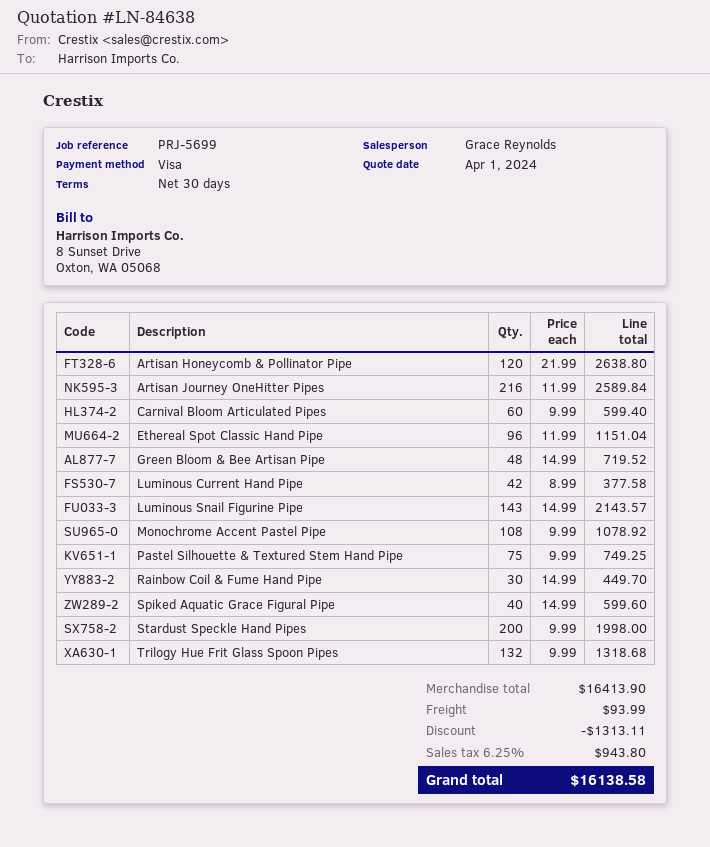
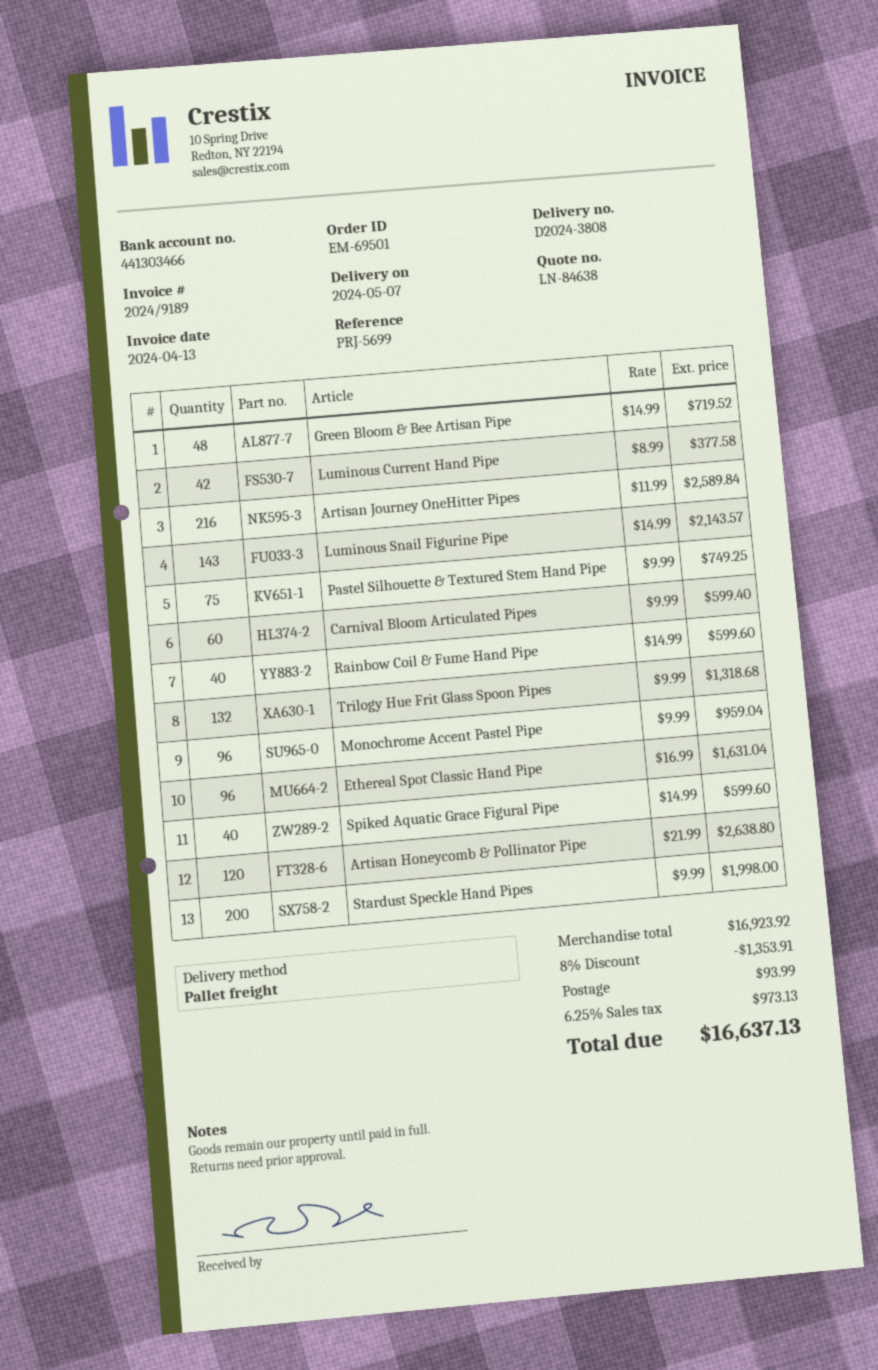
Ethereal Spot Classic Hand Pipe: 96 x 11.99 = 1151.04 -> 96 x 16.99 = 1631.04
Monochrome Accent Pastel Pipe: 108 x 9.99 = 1078.92 -> 96 x 9.99 = 959.04
Rainbow Coil & Fume Hand Pipe: 30 x 14.99 = 449.70 -> 40 x 14.99 = 599.60
subtotal: 16413.90 -> 16923.92
discount: 1313.11 -> 1353.91
tax: 6.25% = 943.80 -> 6.25% = 973.13
total: 16138.58 -> 16637.13

